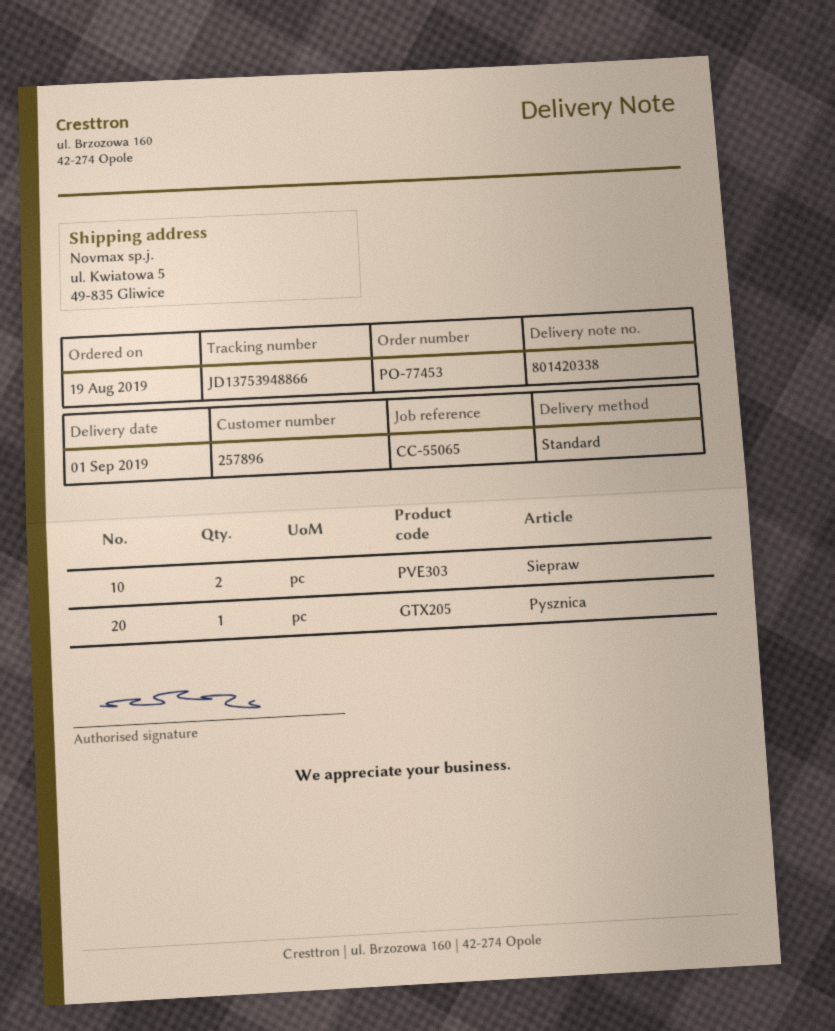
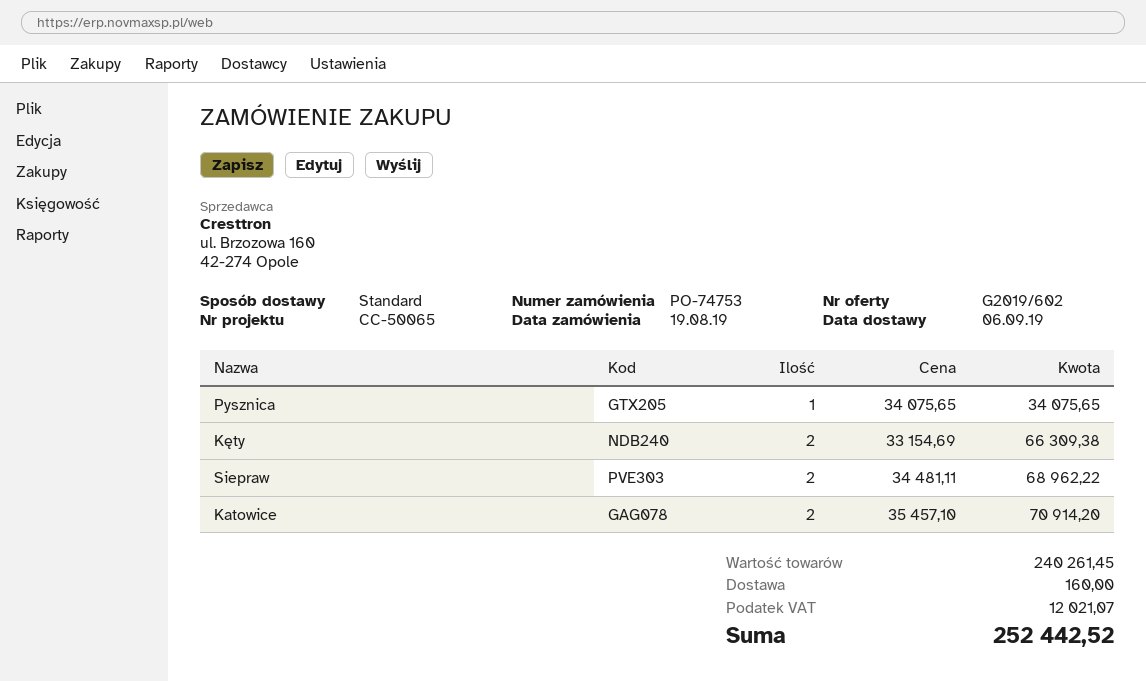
order number: PO-77453 -> PO-74753
delivery date: 2019-09-01 -> 2019-09-06
reference: CC-55065 -> CC-50065
Kęty: none -> 2
Katowice: none -> 2

